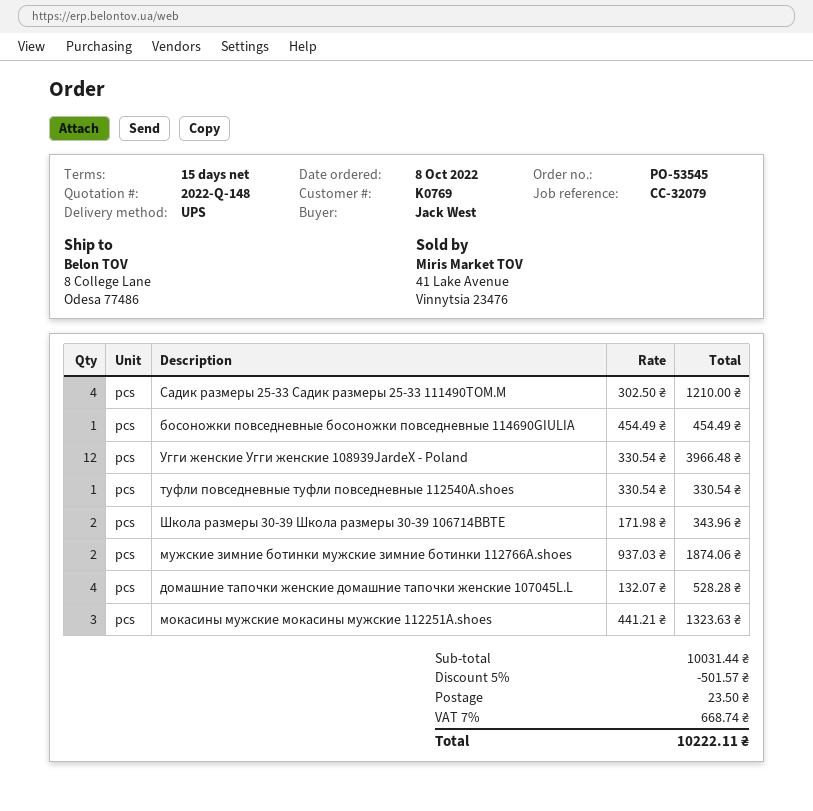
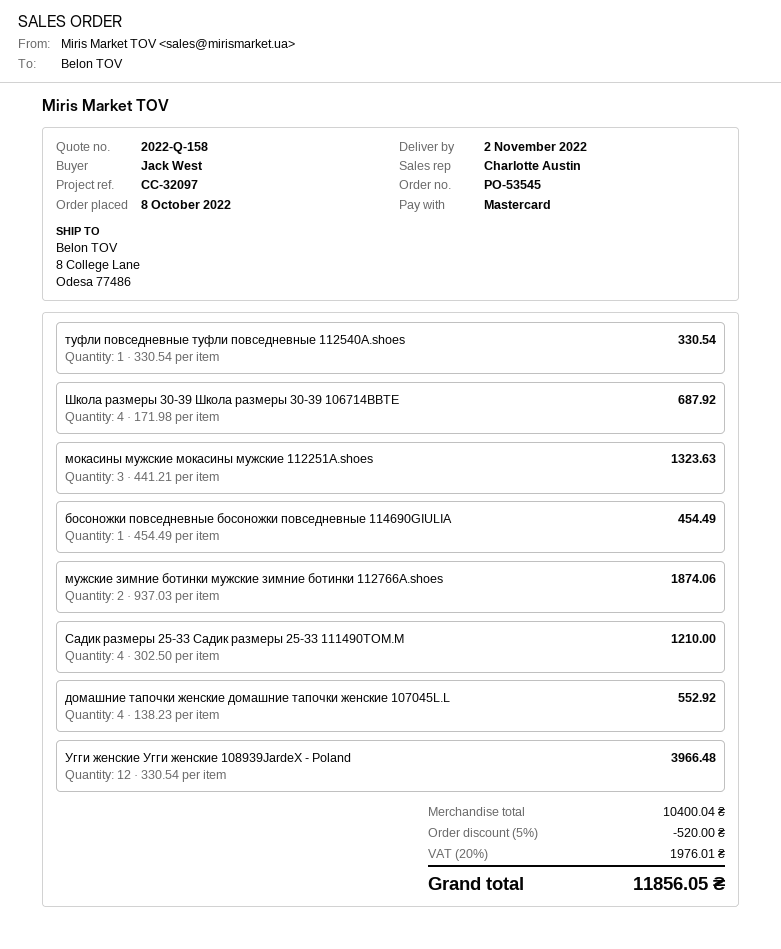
quote number: 2022-Q-148 -> 2022-Q-158
reference: CC-32079 -> CC-32097
Школа размеры 30-39 Школа размеры 30-39 106714ВВТЕ: 2 x 171.98 = 343.96 -> 4 x 171.98 = 687.92
домашние тапочки женские домашние тапочки женские 107045L.L: 4 x 132.07 = 528.28 -> 4 x 138.23 = 552.92
subtotal: 10031.44 -> 10400.04
discount: 5% = 501.57 -> 5% = 520.00
shipping: 23.50 -> none
tax: 7% = 668.74 -> 20% = 1976.01
total: 10222.11 -> 11856.05

